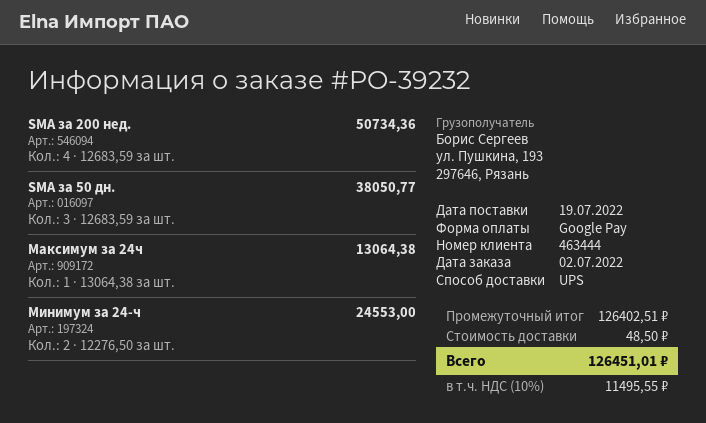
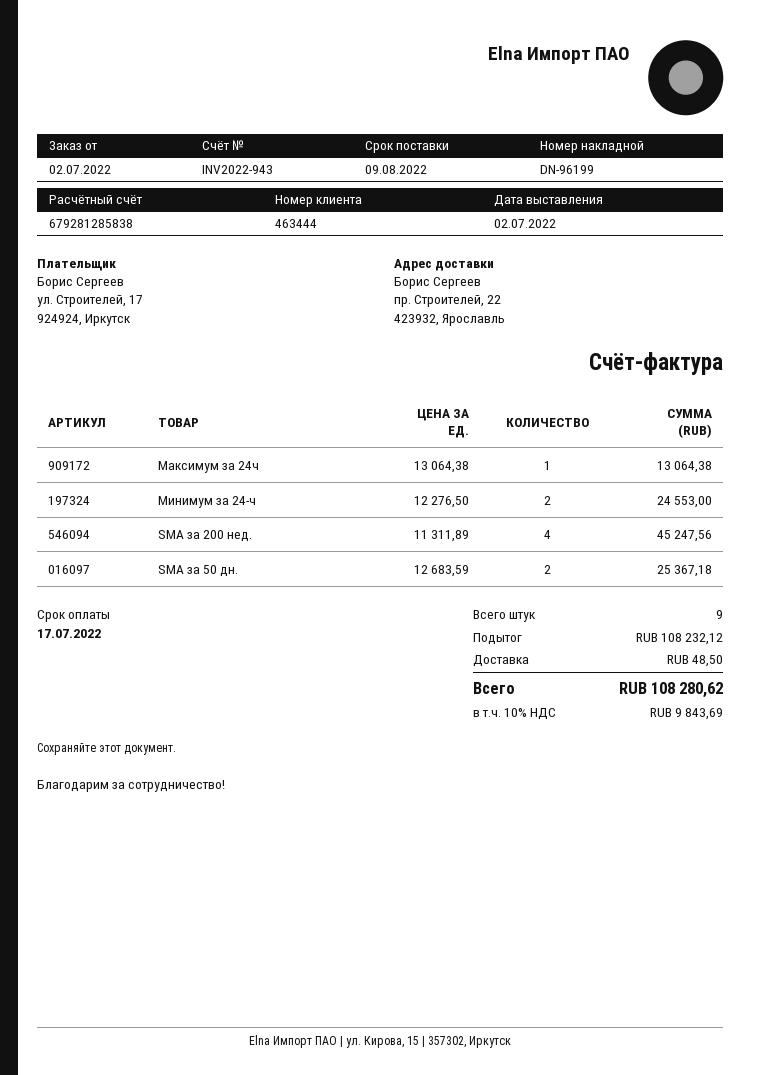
delivery date: 2022-07-19 -> 2022-08-09
ship to: ул. Пушкина, 193, 297646, Рязань -> пр. Строителей, 22, 423932, Ярославль
SMA за 200 нед.: 4 x 12683.59 = 50734.36 -> 4 x 11311.89 = 45247.56
SMA за 50 дн.: 3 x 12683.59 = 38050.77 -> 2 x 12683.59 = 25367.18
subtotal: 126402.51 -> 108232.12
tax: 10% = 11495.55 -> 10% = 9843.69
total: 126451.01 -> 108280.62

